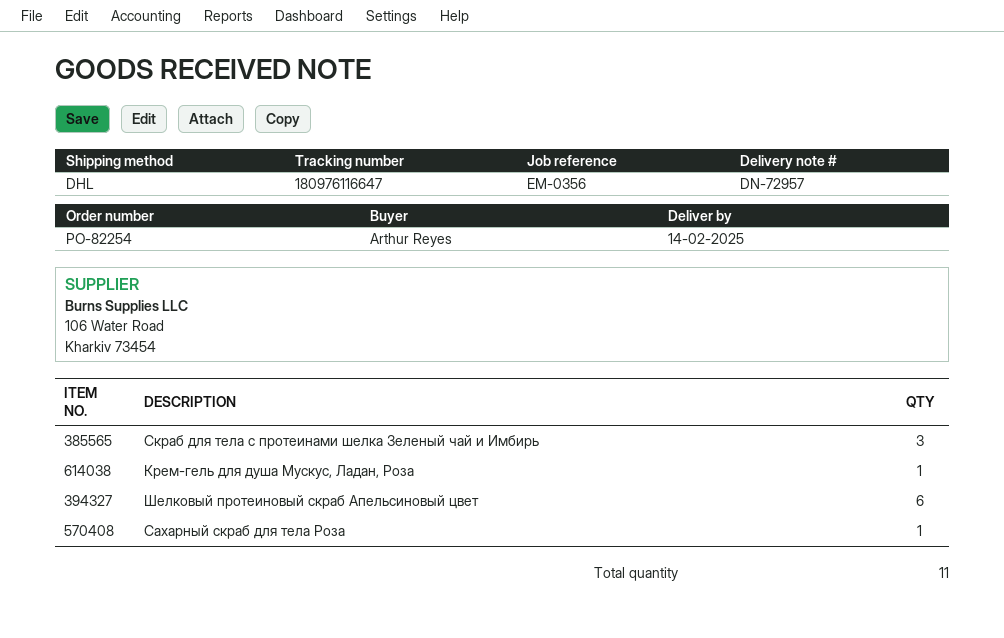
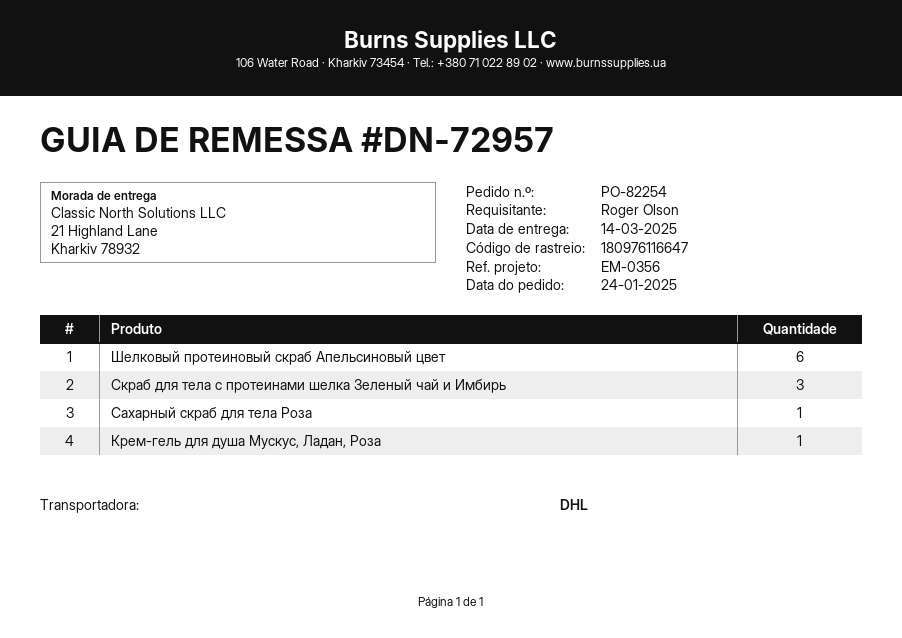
delivery date: 2025-02-14 -> 2025-03-14
ordered by: Arthur Reyes -> Roger Olson

